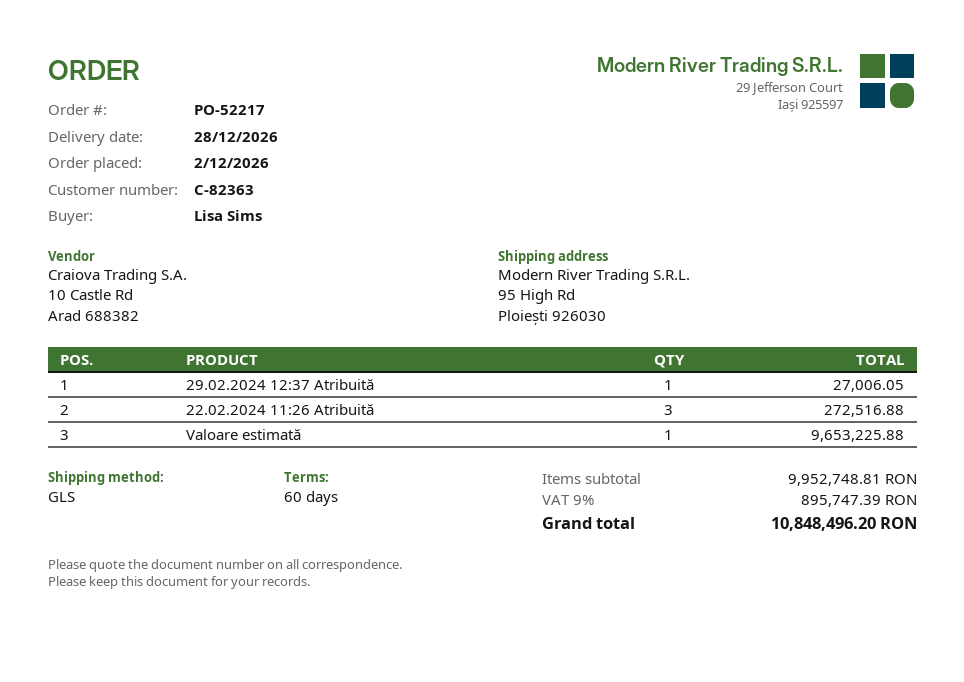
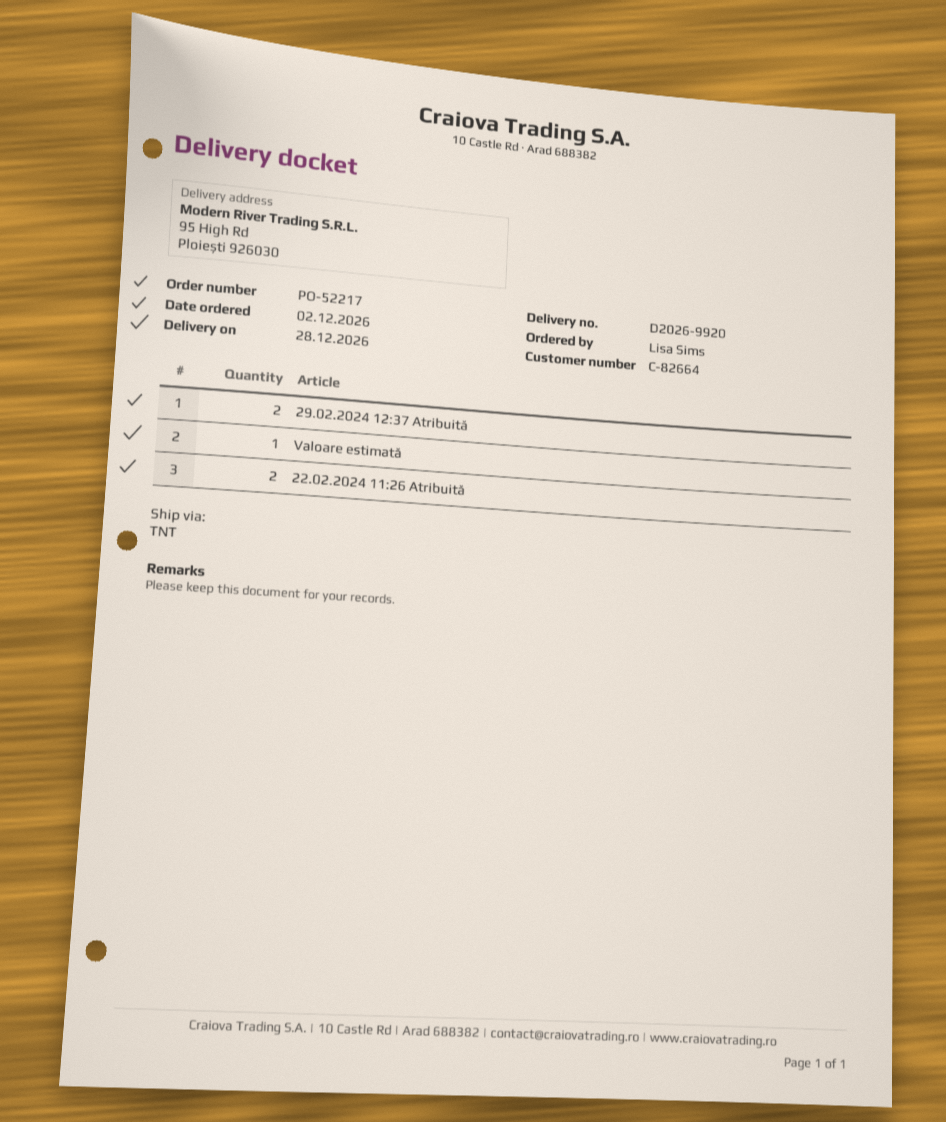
customer number: C-82363 -> C-82664
shipping method: GLS -> TNT
29.02.2024 12:37 Atribuită: 1 -> 2
22.02.2024 11:26 Atribuită: 3 -> 2

